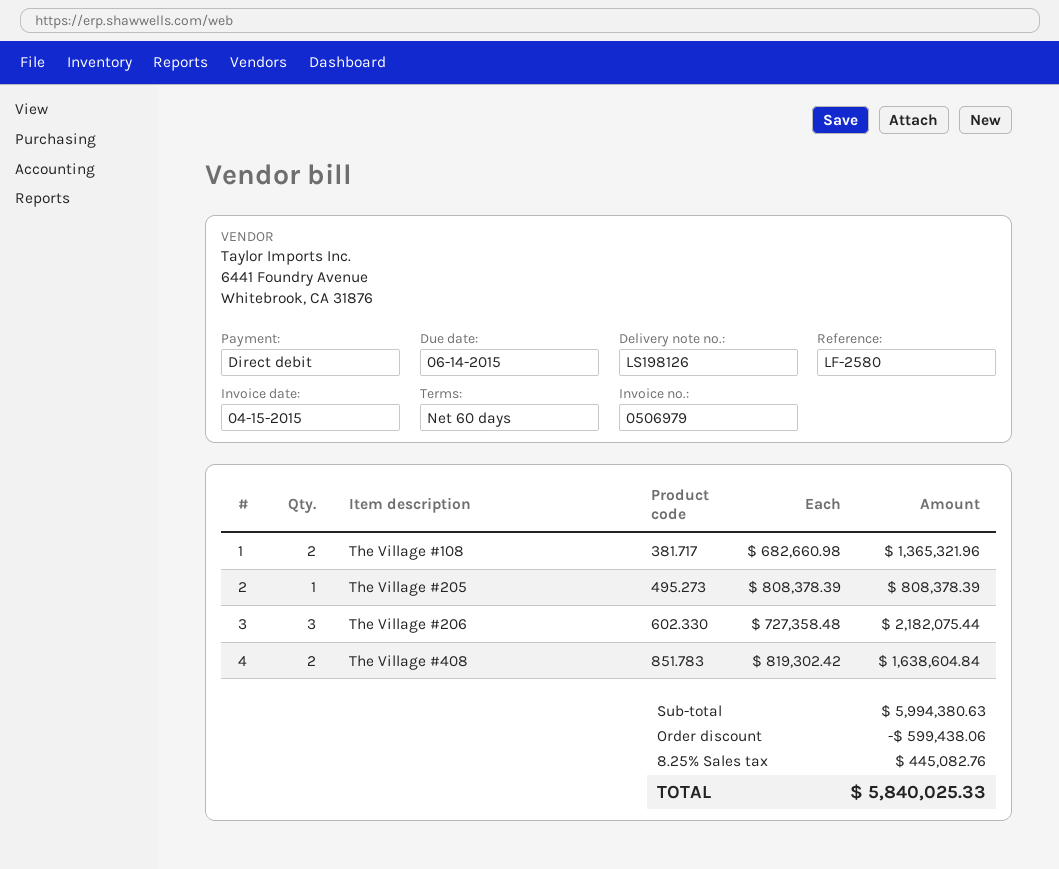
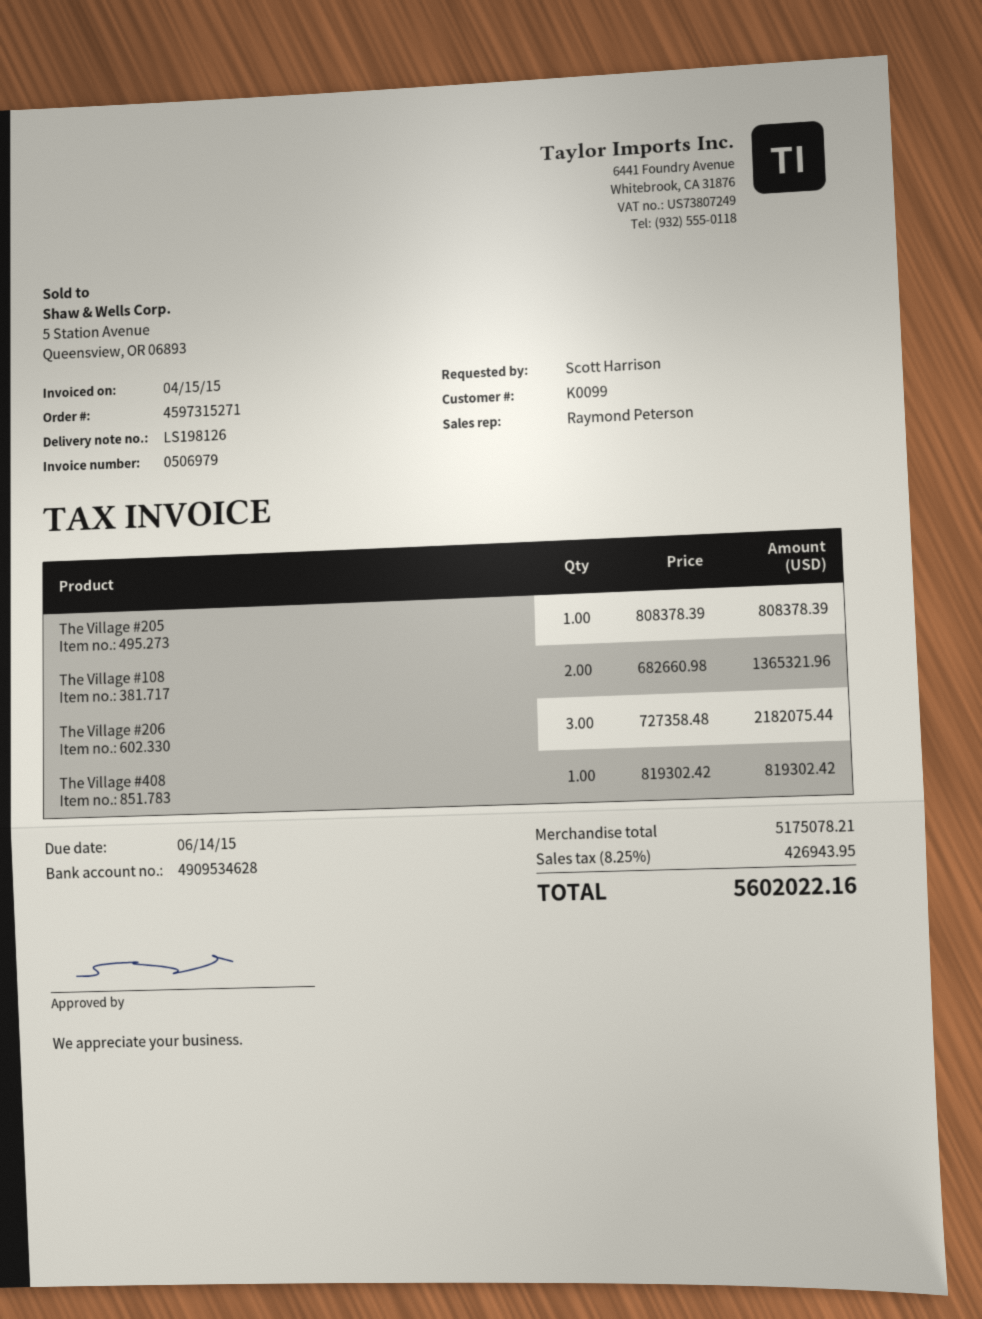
The Village #408: 2 x 819302.42 = 1638604.84 -> 1 x 819302.42 = 819302.42
subtotal: 5994380.63 -> 5175078.21
discount: 599438.06 -> none
tax: 8.25% = 445082.76 -> 8.25% = 426943.95
total: 5840025.33 -> 5602022.16

